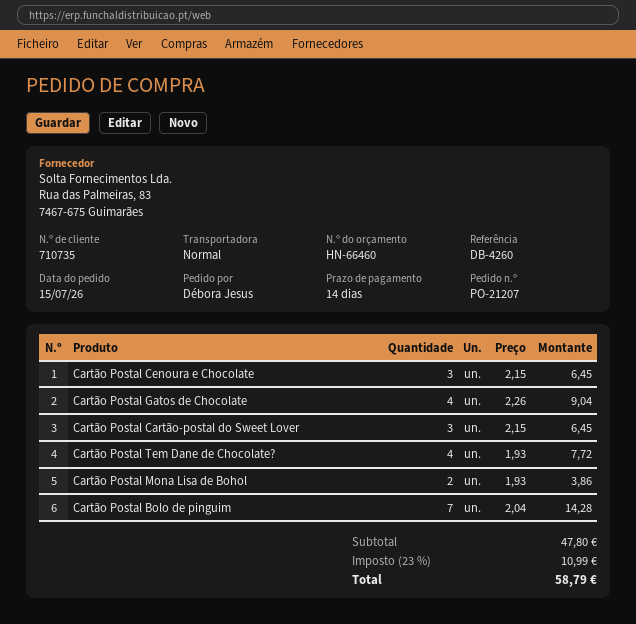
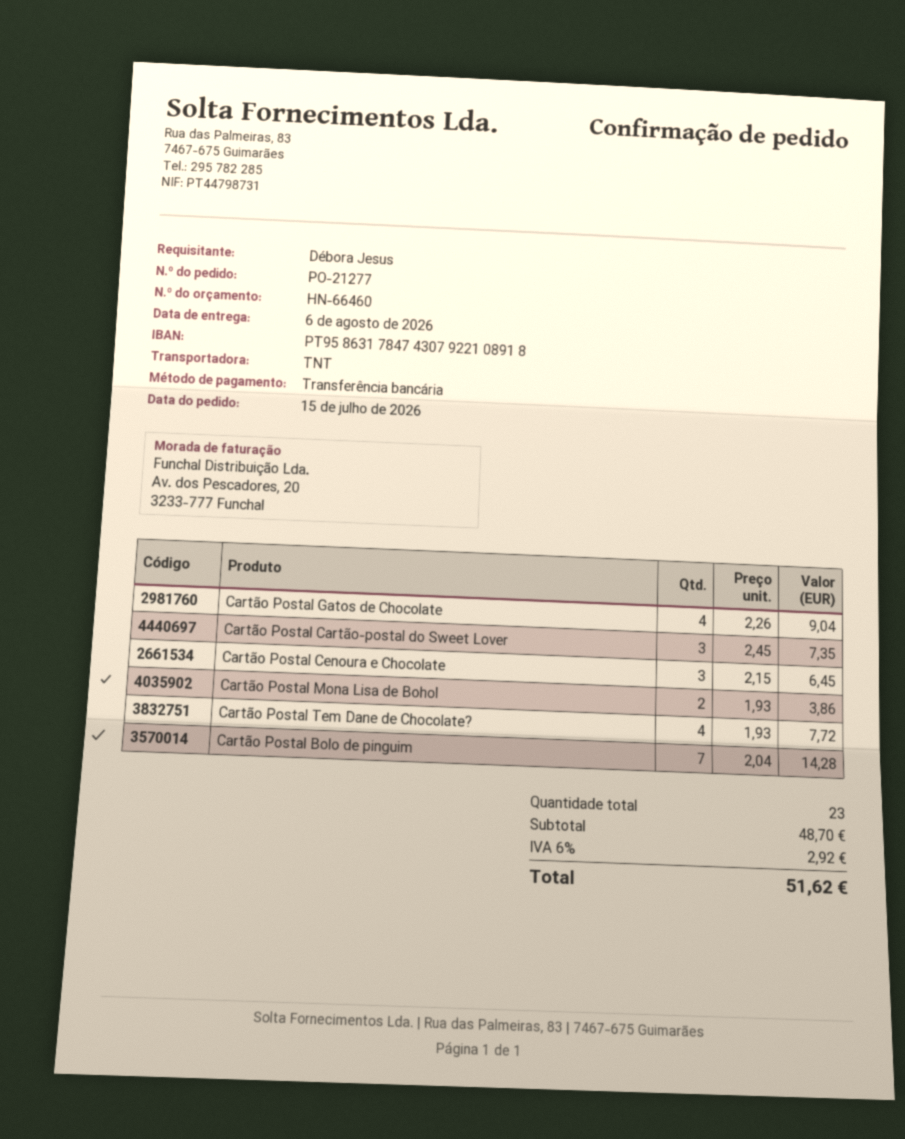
order number: PO-21207 -> PO-21277
shipping method: standard -> TNT
Cartão Postal Cartão-postal do Sweet Lover: 3 x 2.15 = 6.45 -> 3 x 2.45 = 7.35
subtotal: 47.80 -> 48.70
tax: 23% = 10.99 -> 6% = 2.92
total: 58.79 -> 51.62

